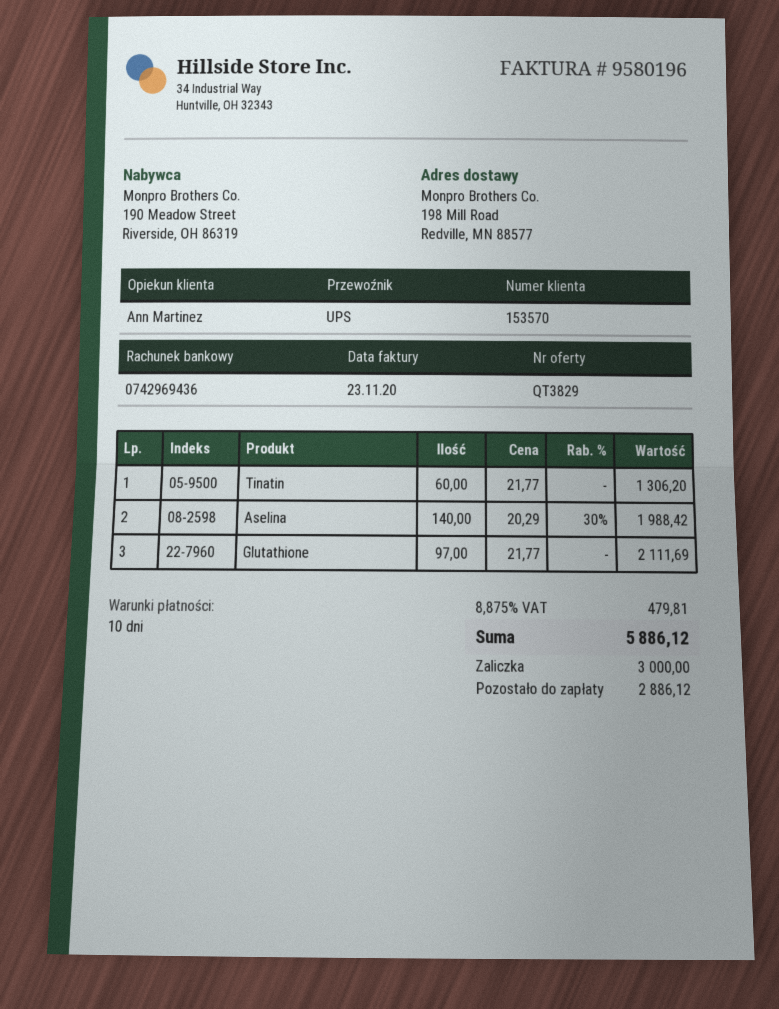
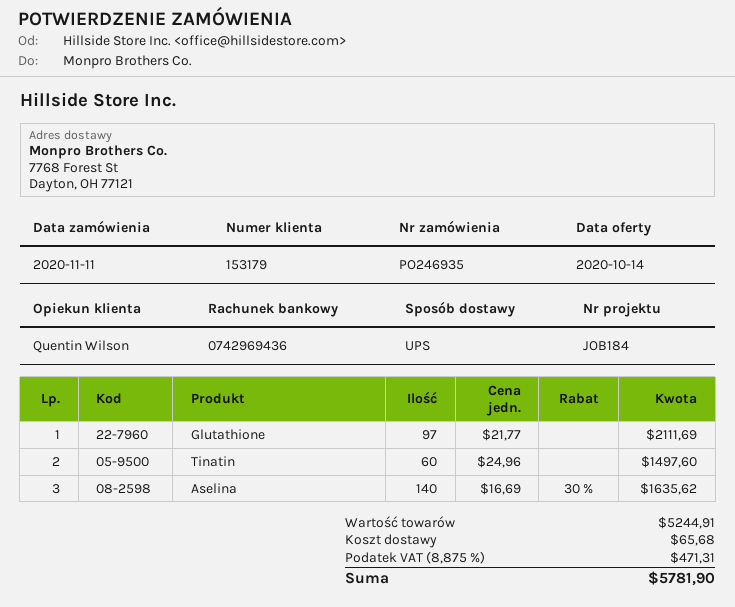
customer number: 153570 -> 153179
sales rep: Ann Martinez -> Quentin Wilson
ship to: 198 Mill Road, Redville, MN 88577 -> 7768 Forest St, Dayton, OH 77121
Tinatin: 60 x 21.77 = 1306.20 -> 60 x 24.96 = 1497.60
Aselina: 140 x 20.29 - 30% = 1988.42 -> 140 x 16.69 - 30% = 1635.62
shipping: none -> 65.68
tax: 8.875% = 479.81 -> 8.875% = 471.31
total: 5886.12 -> 5781.90

